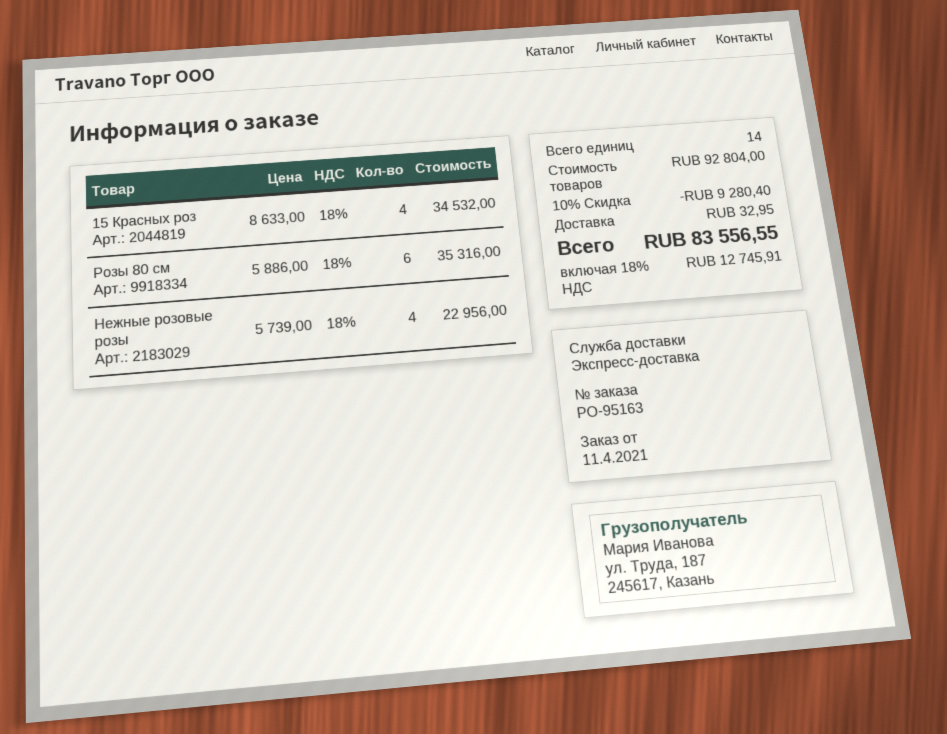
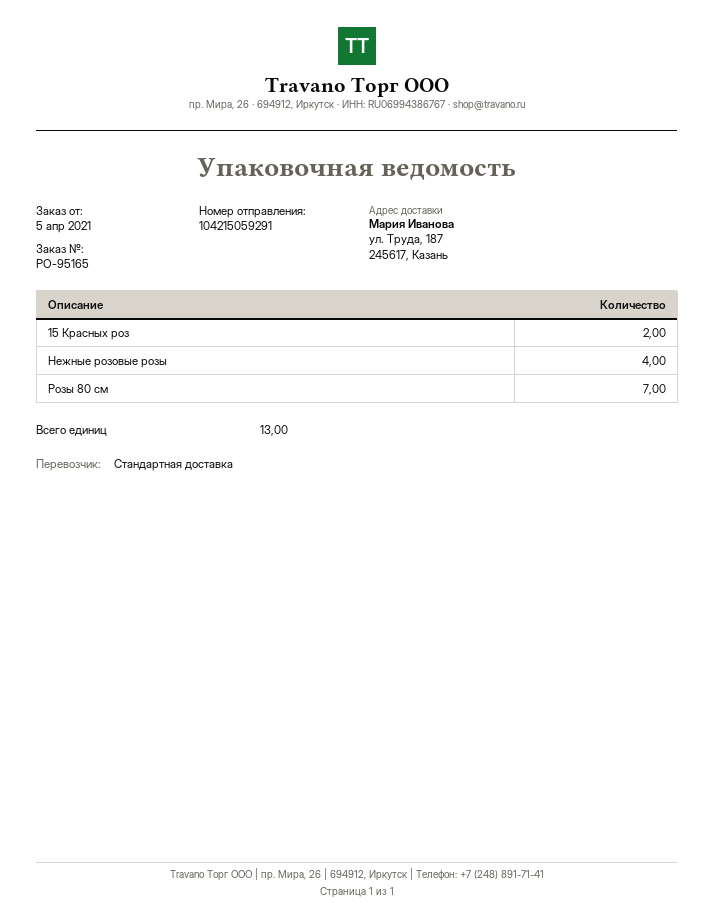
order number: PO-95163 -> PO-95165
order date: 2021-04-11 -> 2021-04-05
shipping method: express -> standard
15 Красных роз: 4 -> 2
Розы 80 см: 6 -> 7
total quantity: 14 -> 13

